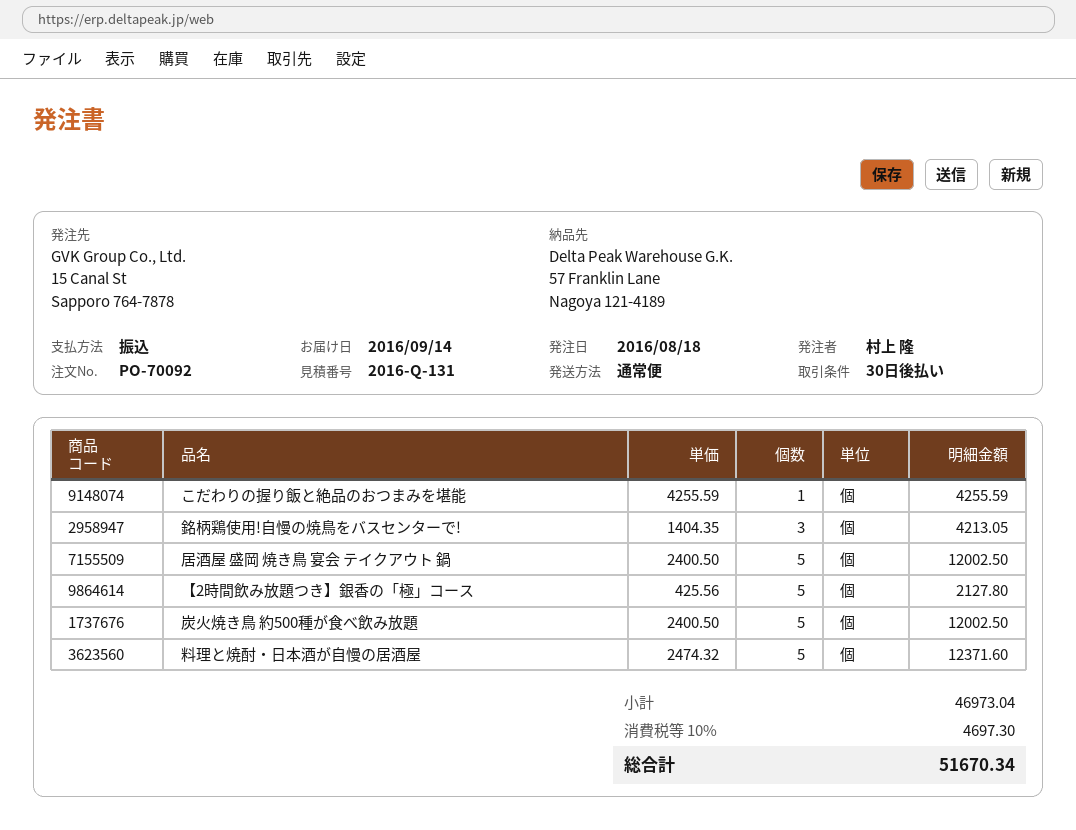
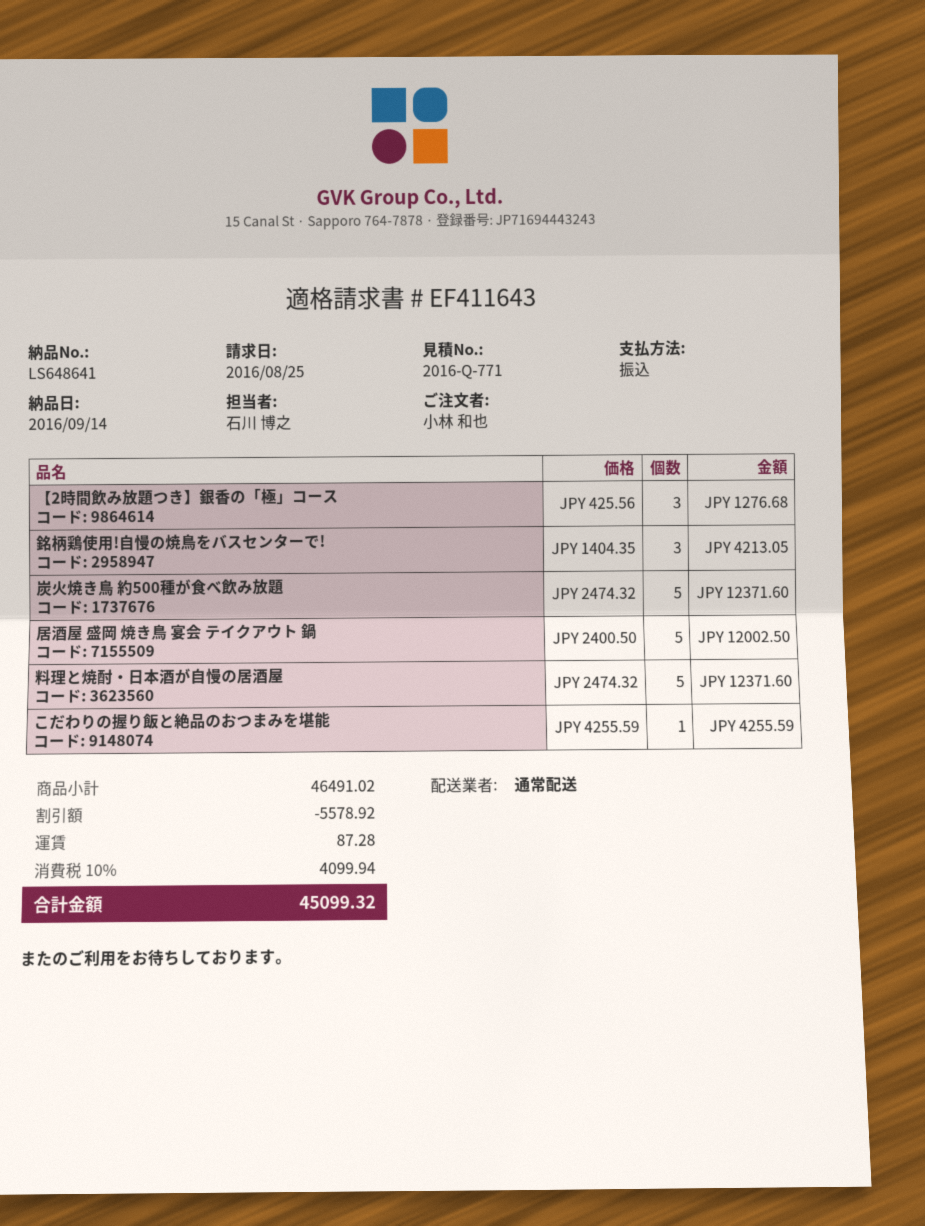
quote number: 2016-Q-131 -> 2016-Q-771
ordered by: 村上 隆 -> 小林 和也
【2時間飲み放題つき】銀香の「極」コース: 5 x 425.56 = 2127.80 -> 3 x 425.56 = 1276.68
炭火焼き鳥 約500種が食べ飲み放題: 5 x 2400.50 = 12002.50 -> 5 x 2474.32 = 12371.60
subtotal: 46973.04 -> 46491.02
discount: none -> 5578.92
shipping: none -> 87.28
tax: 10% = 4697.30 -> 10% = 4099.94
total: 51670.34 -> 45099.32

